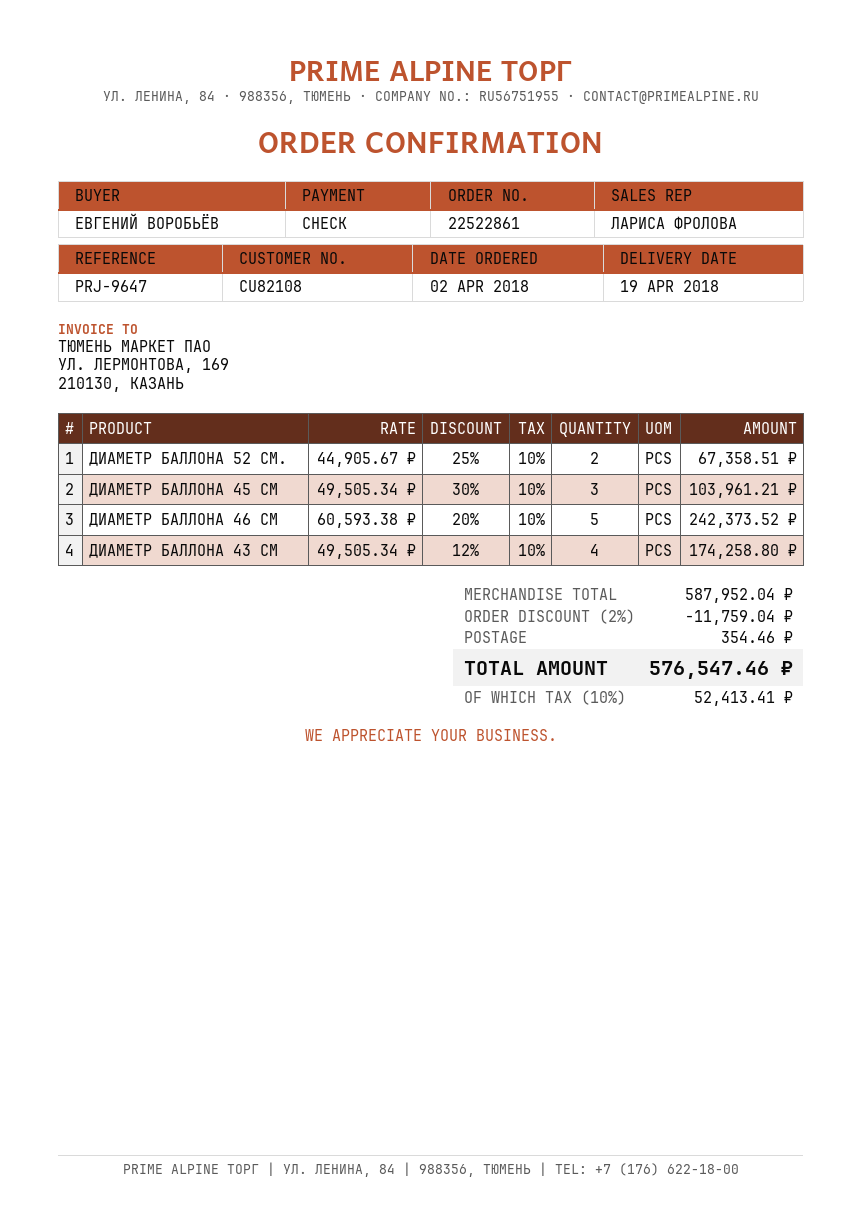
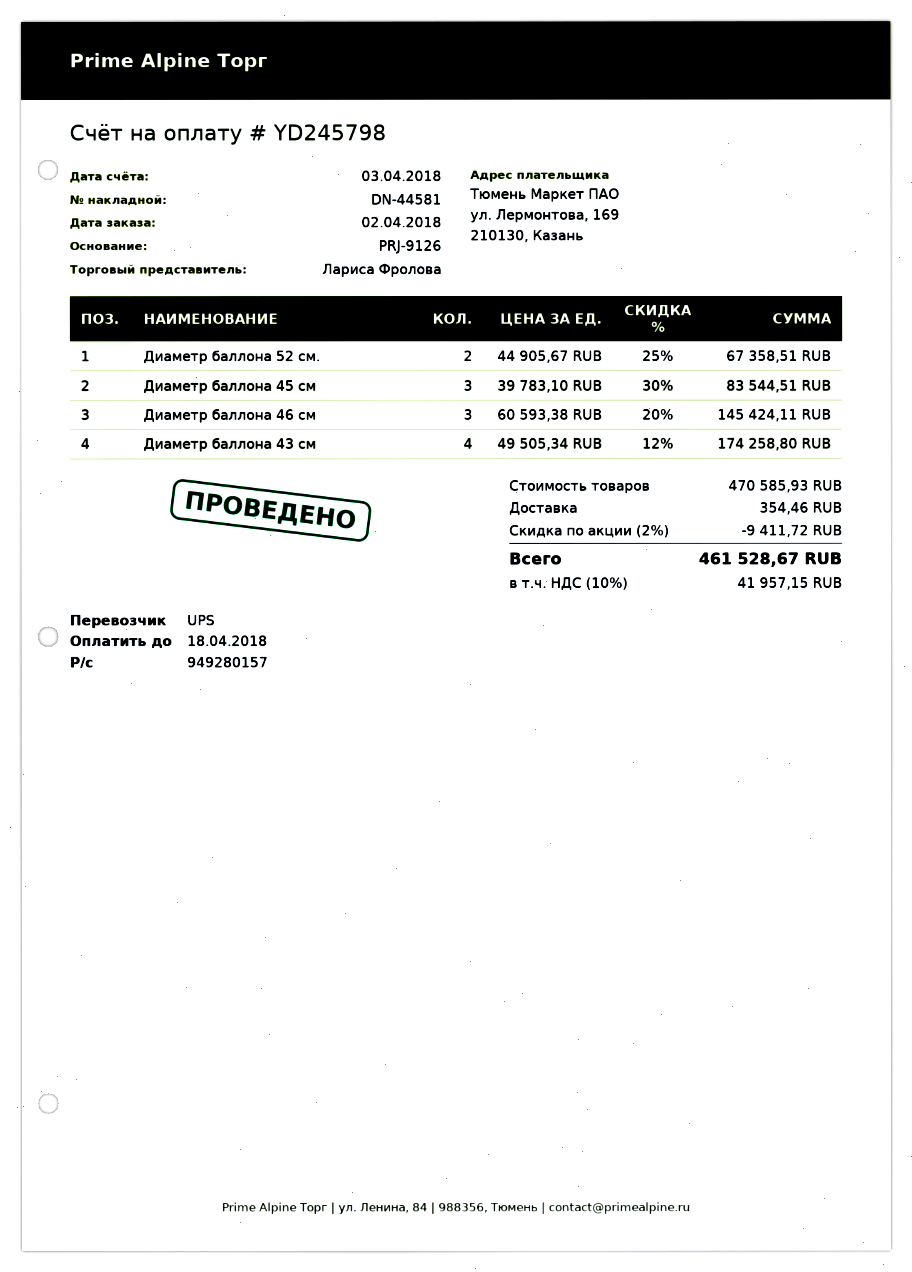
reference: PRJ-9647 -> PRJ-9126
ДИАМЕТР БАЛЛОНА 45 СМ: 3 x 49505.34 - 30% = 103961.21 -> 3 x 39783.10 - 30% = 83544.51
ДИАМЕТР БАЛЛОНА 46 СМ: 5 x 60593.38 - 20% = 242373.52 -> 3 x 60593.38 - 20% = 145424.11
subtotal: 587952.04 -> 470585.93
discount: 2% = 11759.04 -> 2% = 9411.72
tax: 10% = 52413.41 -> 10% = 41957.15
total: 576547.46 -> 461528.67

